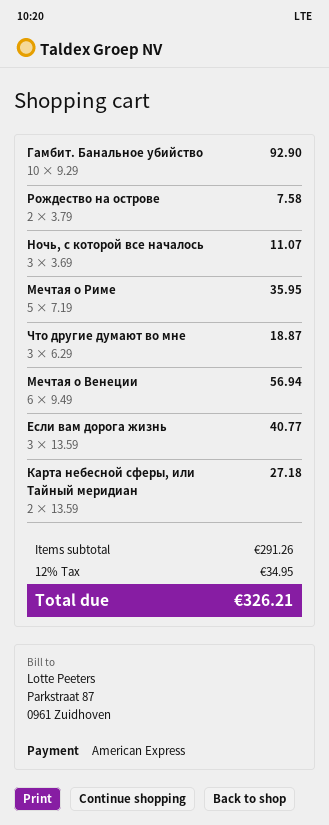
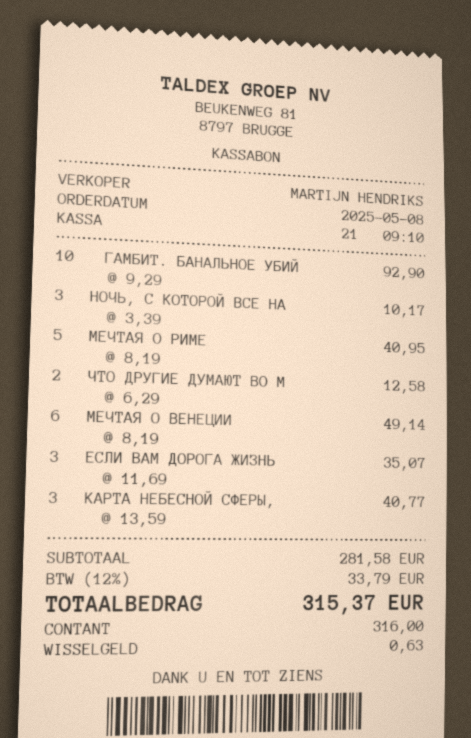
payment method: American Express -> cash
Рождество на острове: 2 x 3.79 = 7.58 -> none
Ночь, с которой все началось: 3 x 3.69 = 11.07 -> 3 x 3.39 = 10.17
Мечтая о Риме: 5 x 7.19 = 35.95 -> 5 x 8.19 = 40.95
Что другие думают во мне: 3 x 6.29 = 18.87 -> 2 x 6.29 = 12.58
Мечтая о Венеции: 6 x 9.49 = 56.94 -> 6 x 8.19 = 49.14
Если вам дорога жизнь: 3 x 13.59 = 40.77 -> 3 x 11.69 = 35.07
Карта небесной сферы, или Тайный меридиан: 2 x 13.59 = 27.18 -> 3 x 13.59 = 40.77
subtotal: 291.26 -> 281.58
tax: 12% = 34.95 -> 12% = 33.79
total: 326.21 -> 315.37

